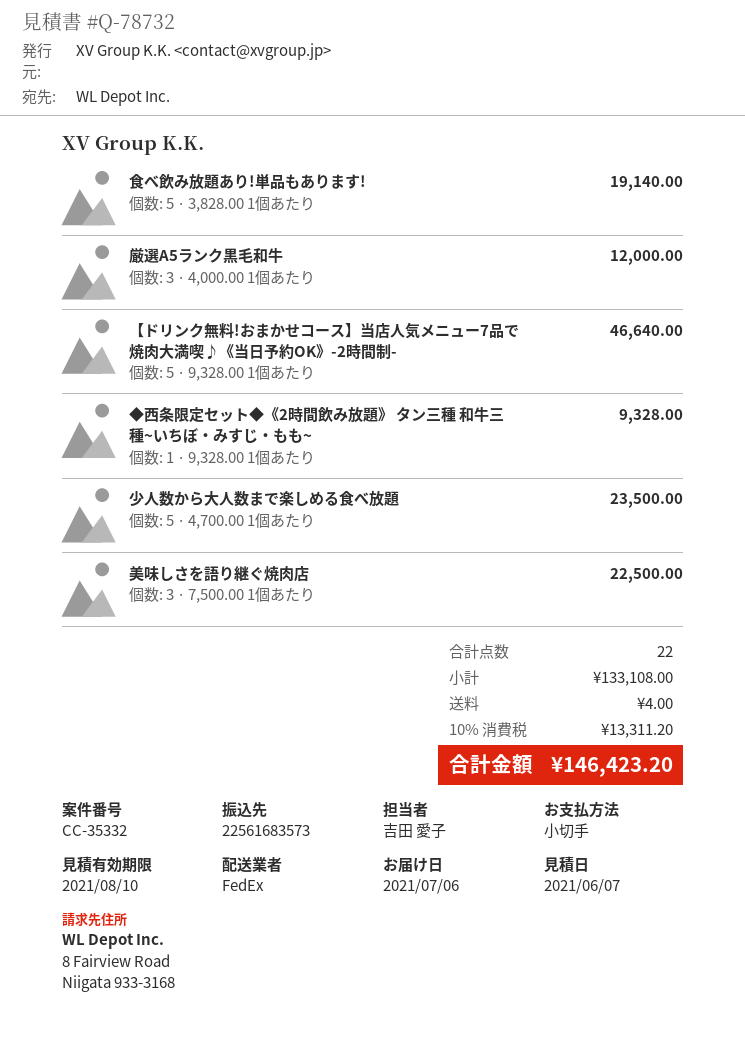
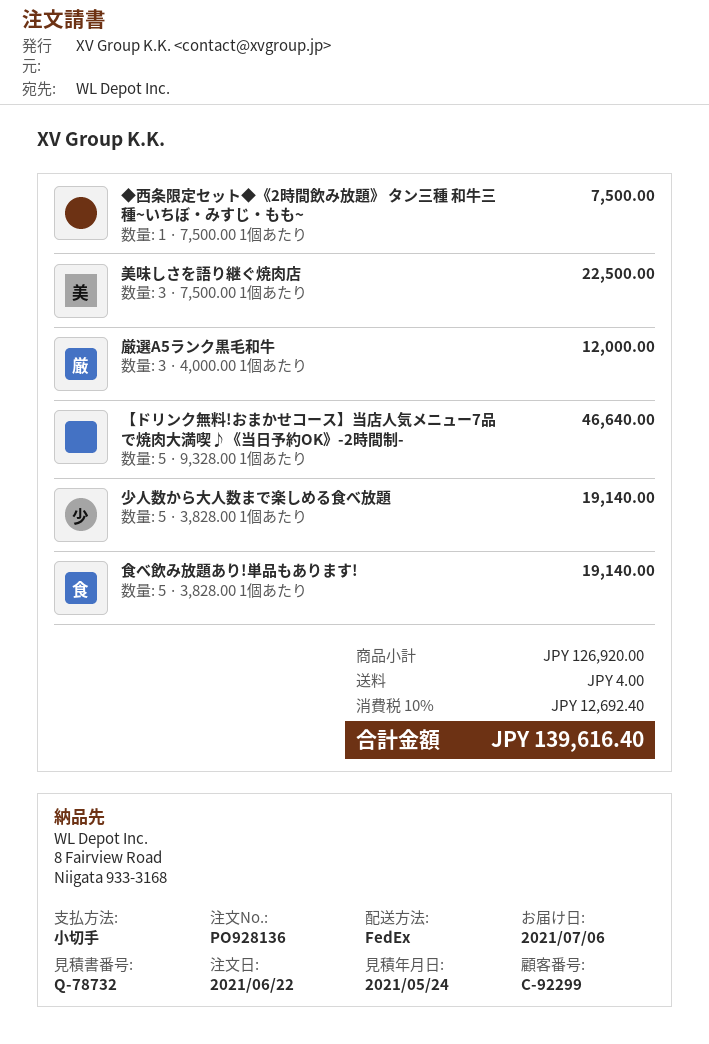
quote date: 2021-06-07 -> 2021-05-24
◆西条限定セット◆《2時間飲み放題》 タン三種 和牛三種~いちぼ・みすじ・もも~: 1 x 9328.00 = 9328.00 -> 1 x 7500.00 = 7500.00
少人数から大人数まで楽しめる食べ放題: 5 x 4700.00 = 23500.00 -> 5 x 3828.00 = 19140.00
subtotal: 133108.00 -> 126920.00
tax: 10% = 13311.20 -> 10% = 12692.40
total: 146423.20 -> 139616.40

